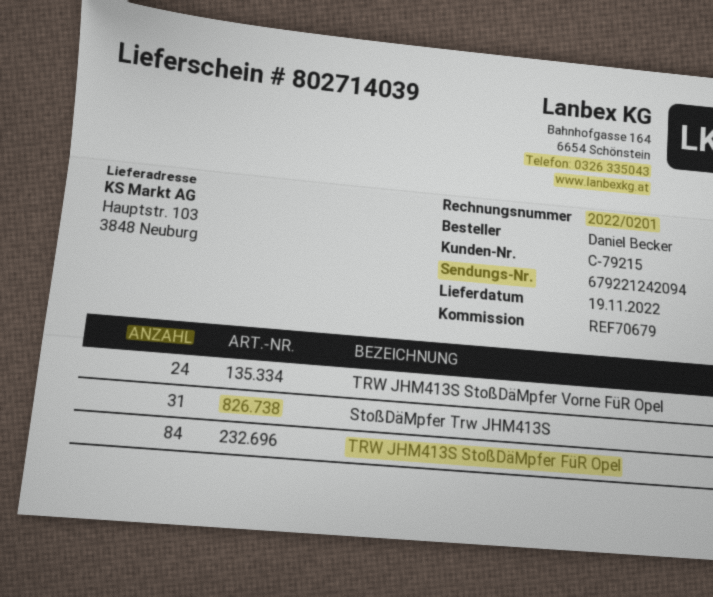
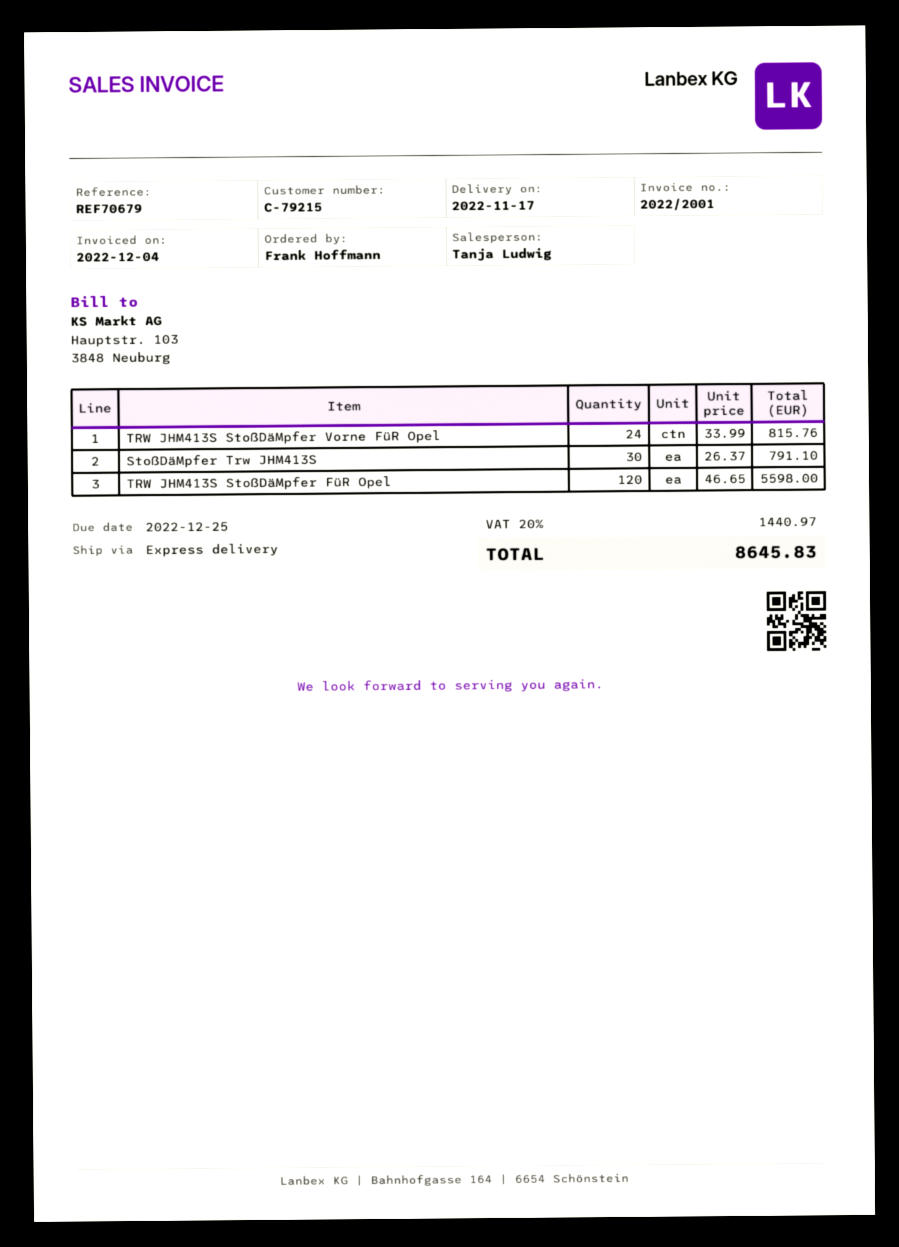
delivery date: 2022-11-19 -> 2022-11-17
invoice number: 2022/0201 -> 2022/2001
ordered by: Daniel Becker -> Frank Hoffmann
StoßDäMpfer Trw JHM413S: 31 -> 30
TRW JHM413S StoßDäMpfer FüR Opel: 84 -> 120

